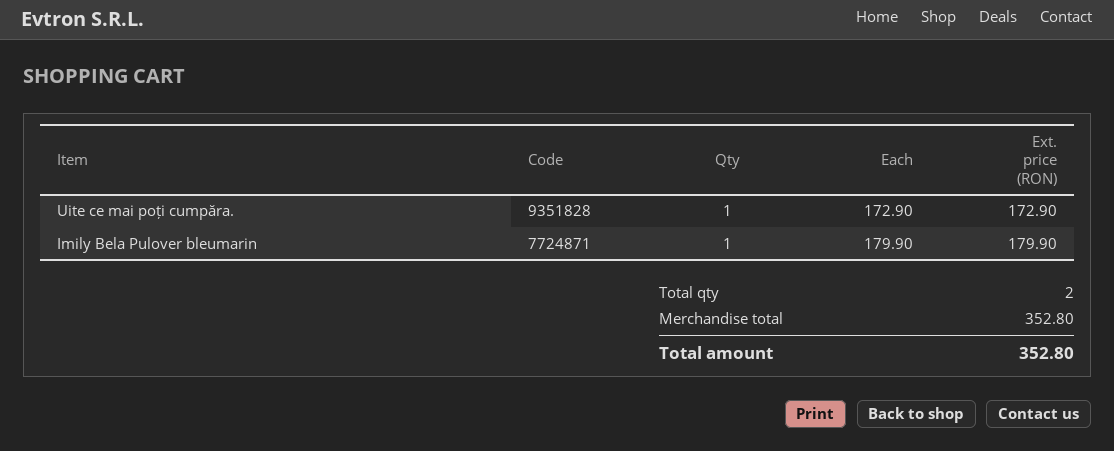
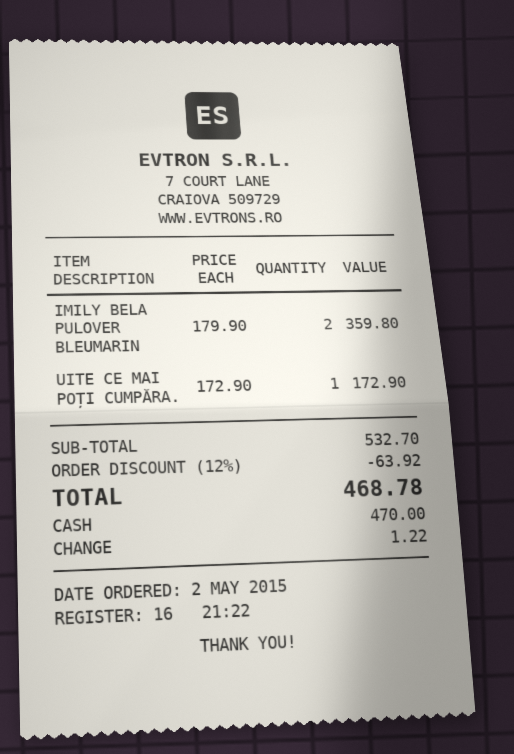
Imily Bela Pulover bleumarin: 1 x 179.90 = 179.90 -> 2 x 179.90 = 359.80
subtotal: 352.80 -> 532.70
discount: none -> 12% = 63.92
total: 352.80 -> 468.78

